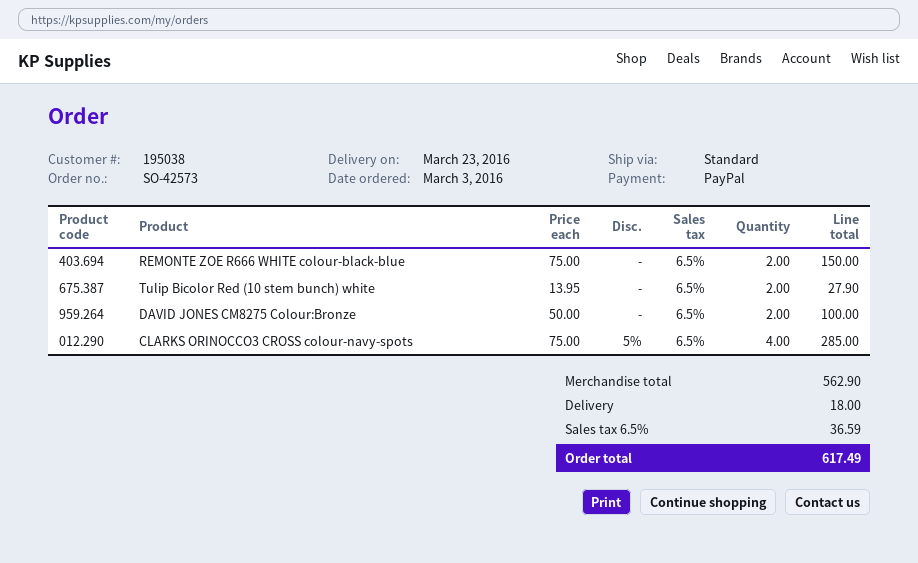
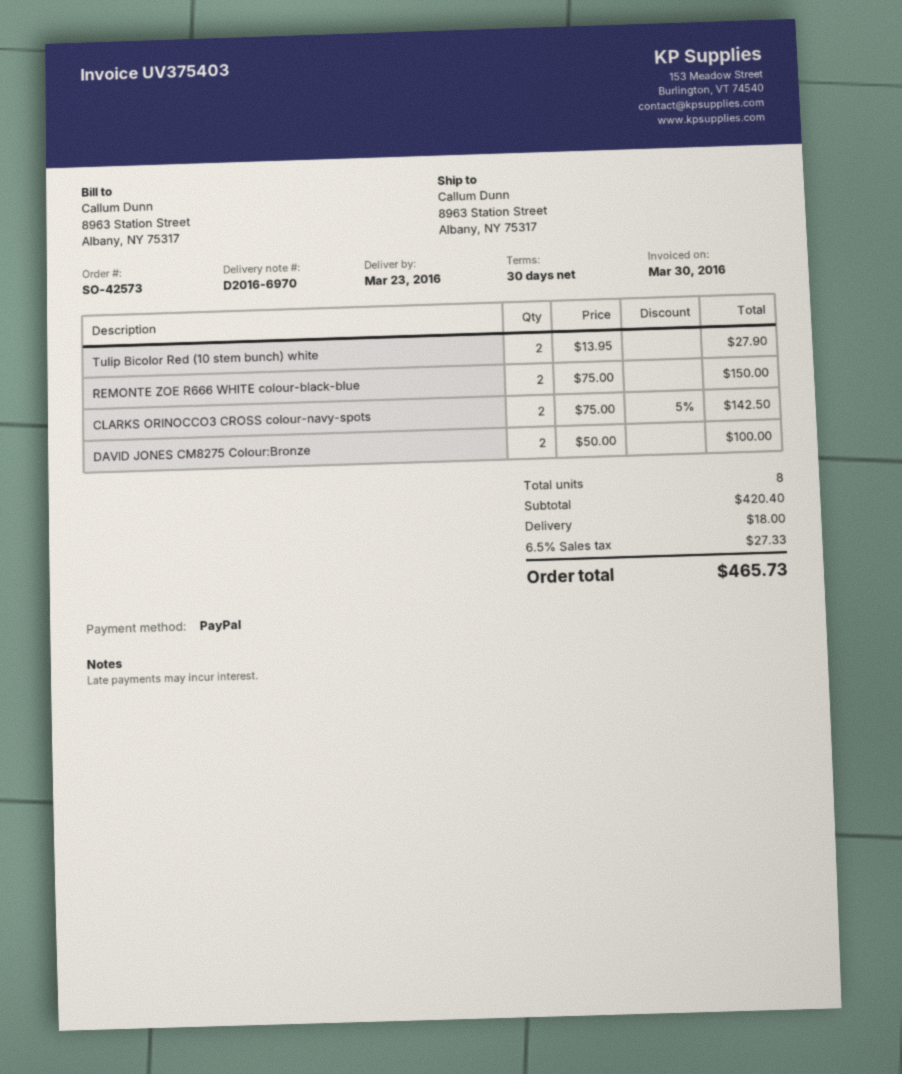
CLARKS ORINOCCO3 CROSS colour-navy-spots: 4 x 75.00 - 5% = 285.00 -> 2 x 75.00 - 5% = 142.50
subtotal: 562.90 -> 420.40
tax: 6.5% = 36.59 -> 6.5% = 27.33
total: 617.49 -> 465.73

